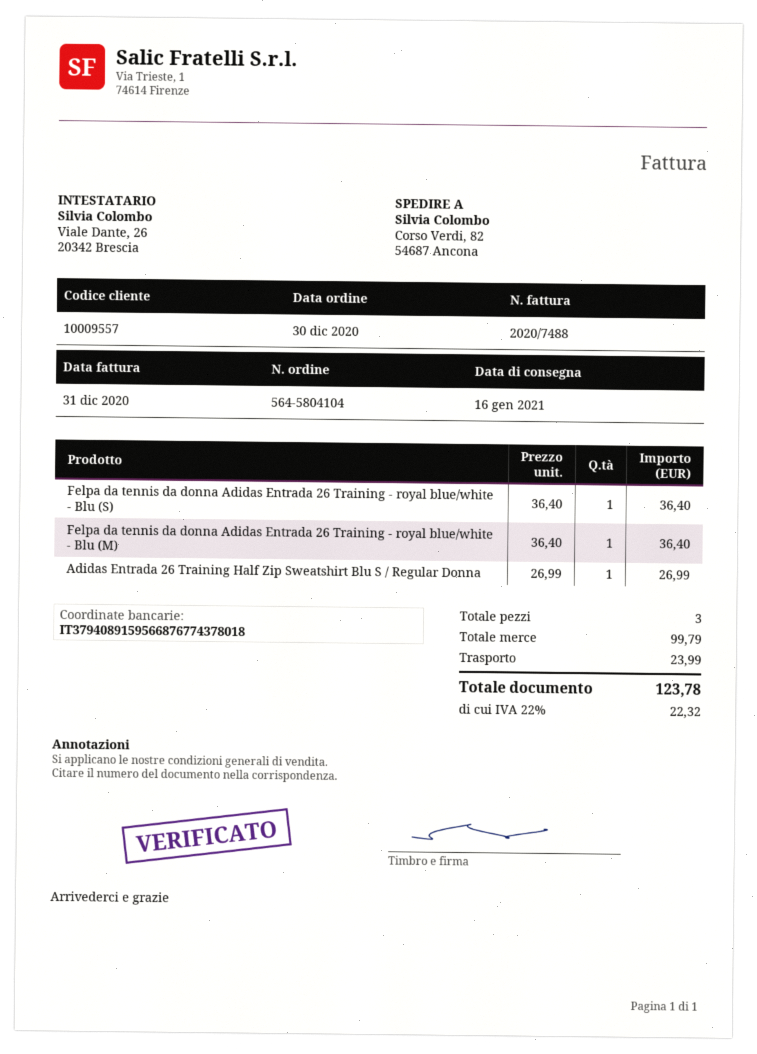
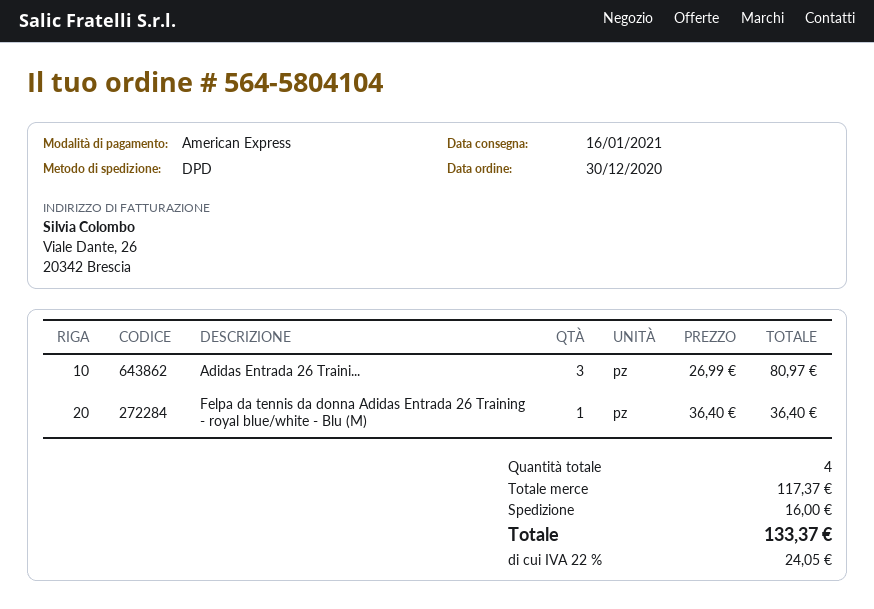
Felpa da tennis da donna Adidas Entrada 26 Training - royal blue/white - Blu (S): 1 x 36.40 = 36.40 -> none
Adidas Entrada 26 Training Half Zip Sweatshirt Blu S / Regular Donna: 1 x 26.99 = 26.99 -> 3 x 26.99 = 80.97
total quantity: 3 -> 4
subtotal: 99.79 -> 117.37
shipping: 23.99 -> 16.00
tax: 22% = 22.32 -> 22% = 24.05
total: 123.78 -> 133.37

